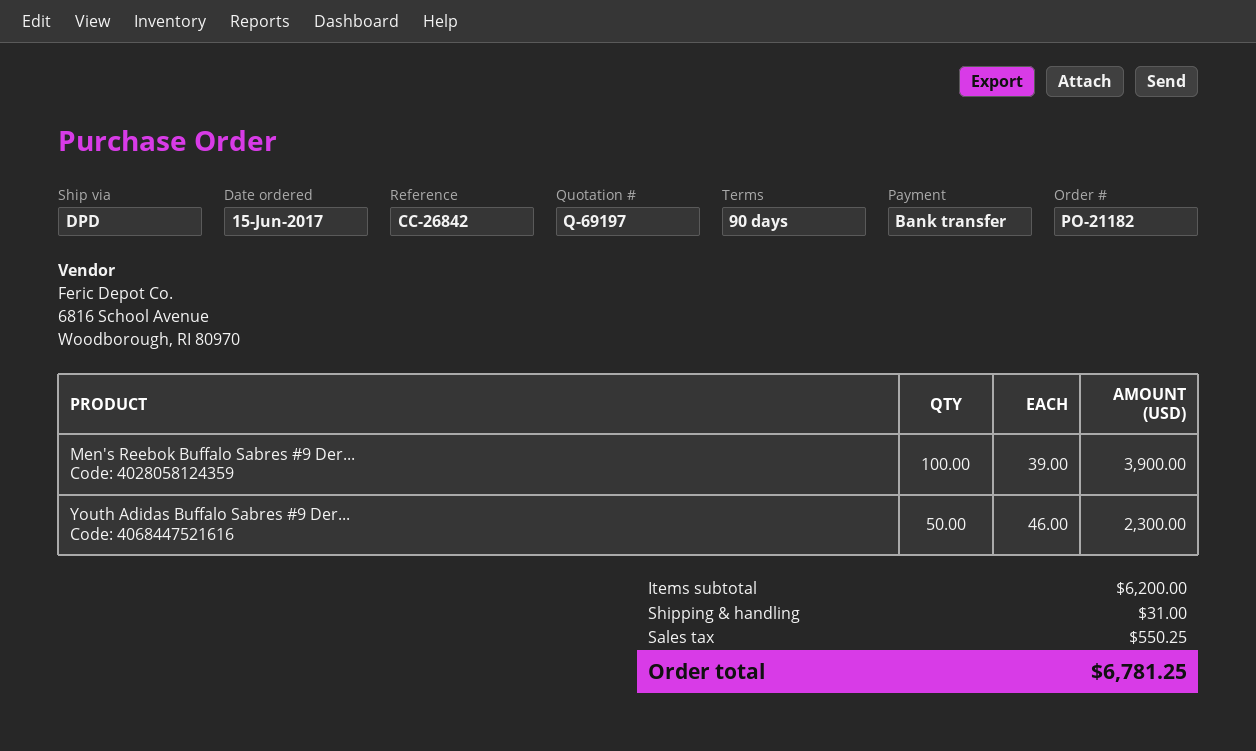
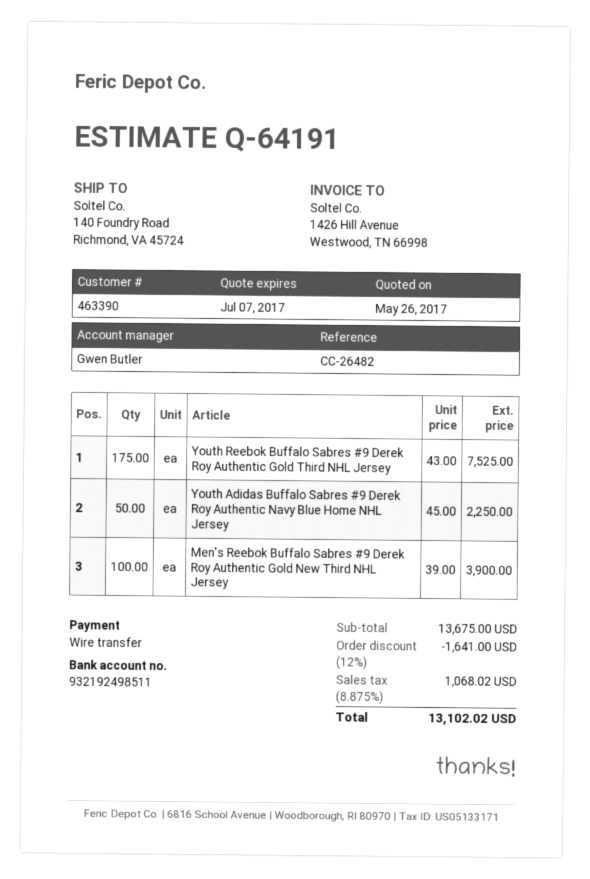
quote number: Q-69197 -> Q-64191
reference: CC-26842 -> CC-26482
Youth Adidas Buffalo Sabres #9 Der...: 50 x 46.00 = 2300.00 -> 50 x 45.00 = 2250.00
Youth Reebok Buffalo Sabres #9 Derek Roy Authentic Gold Third NHL Jersey: none -> 175 x 43.00 = 7525.00
subtotal: 6200.00 -> 13675.00
discount: none -> 12% = 1641.00
shipping: 31.00 -> none
tax: 550.25 -> 1068.02
total: 6781.25 -> 13102.02

